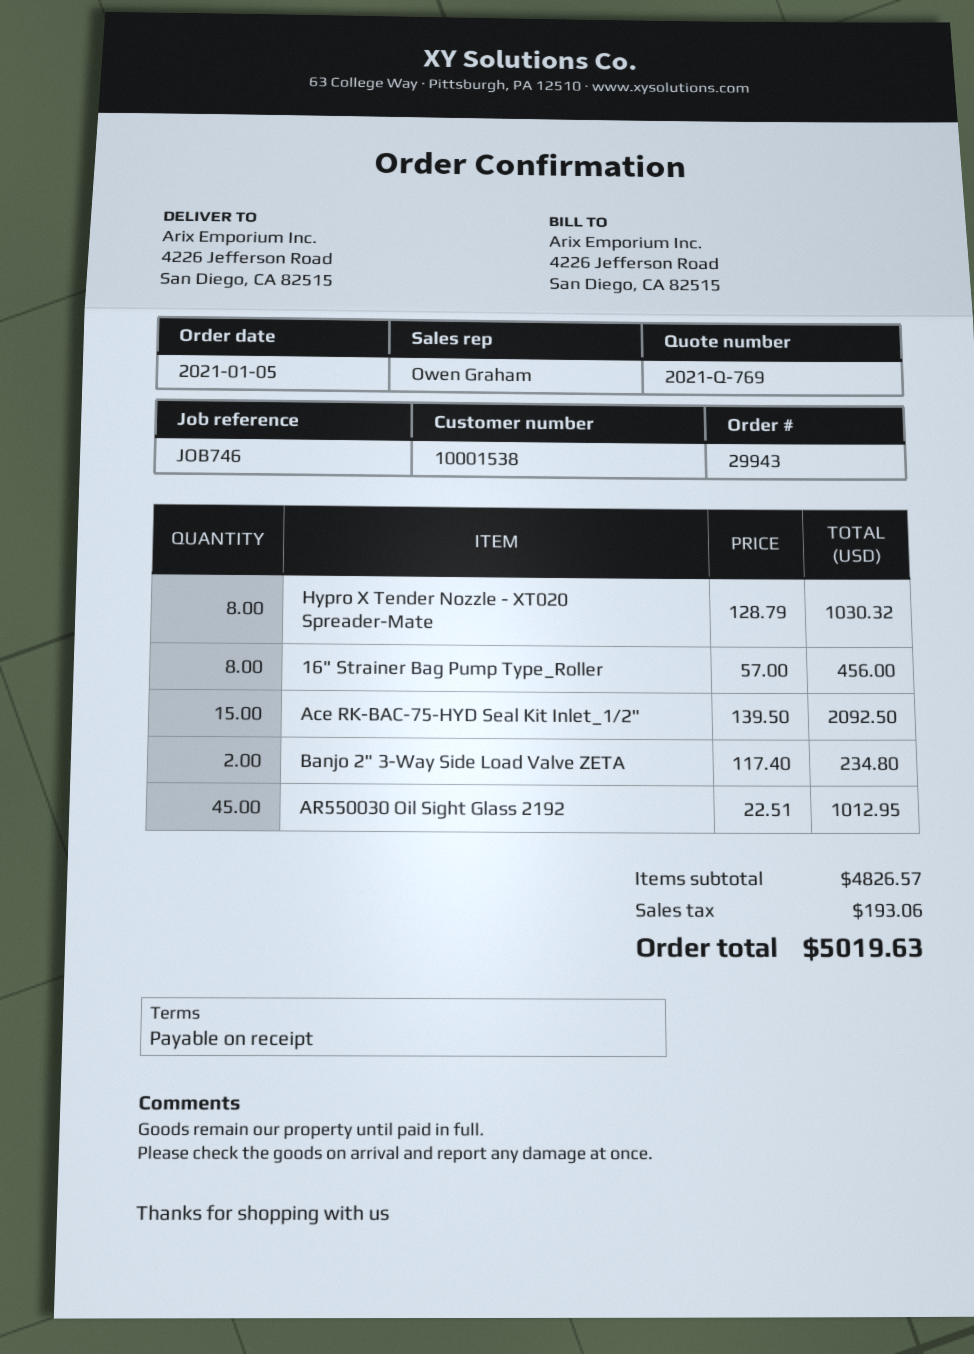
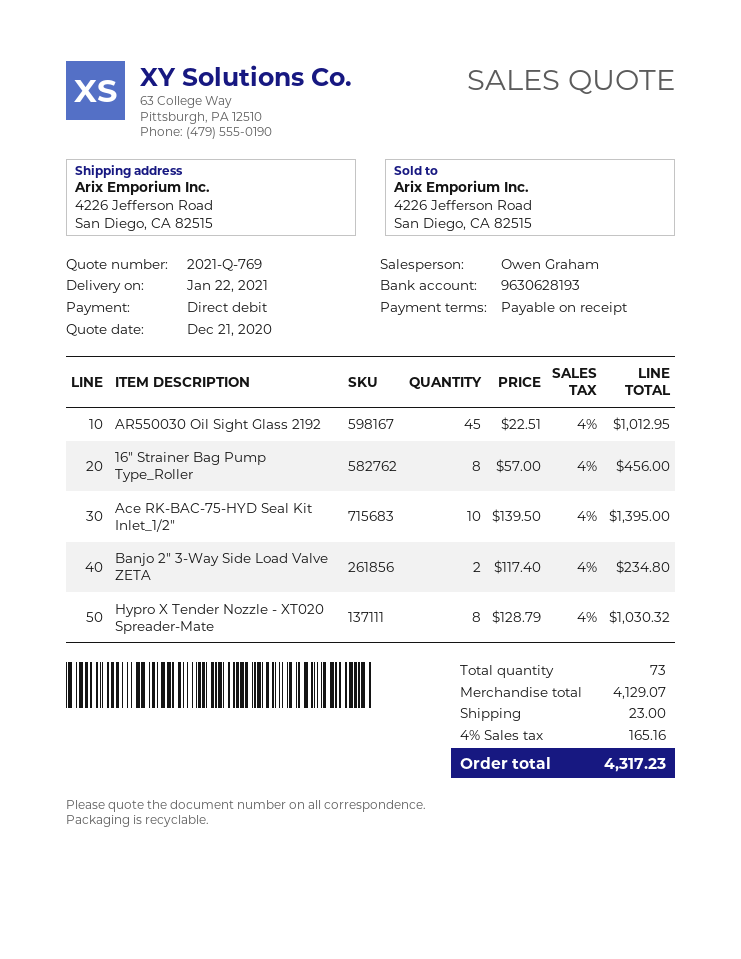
Ace RK-BAC-75-HYD Seal Kit Inlet_1/2": 15 x 139.50 = 2092.50 -> 10 x 139.50 = 1395.00
subtotal: 4826.57 -> 4129.07
shipping: none -> 23.00
tax: 193.06 -> 165.16
total: 5019.63 -> 4317.23

